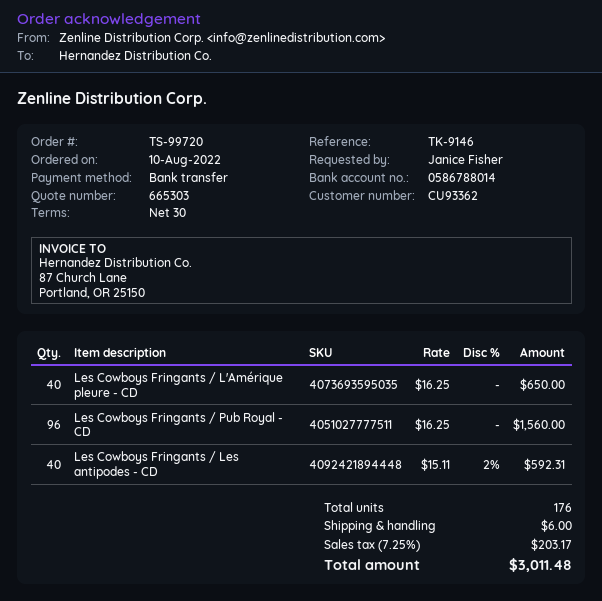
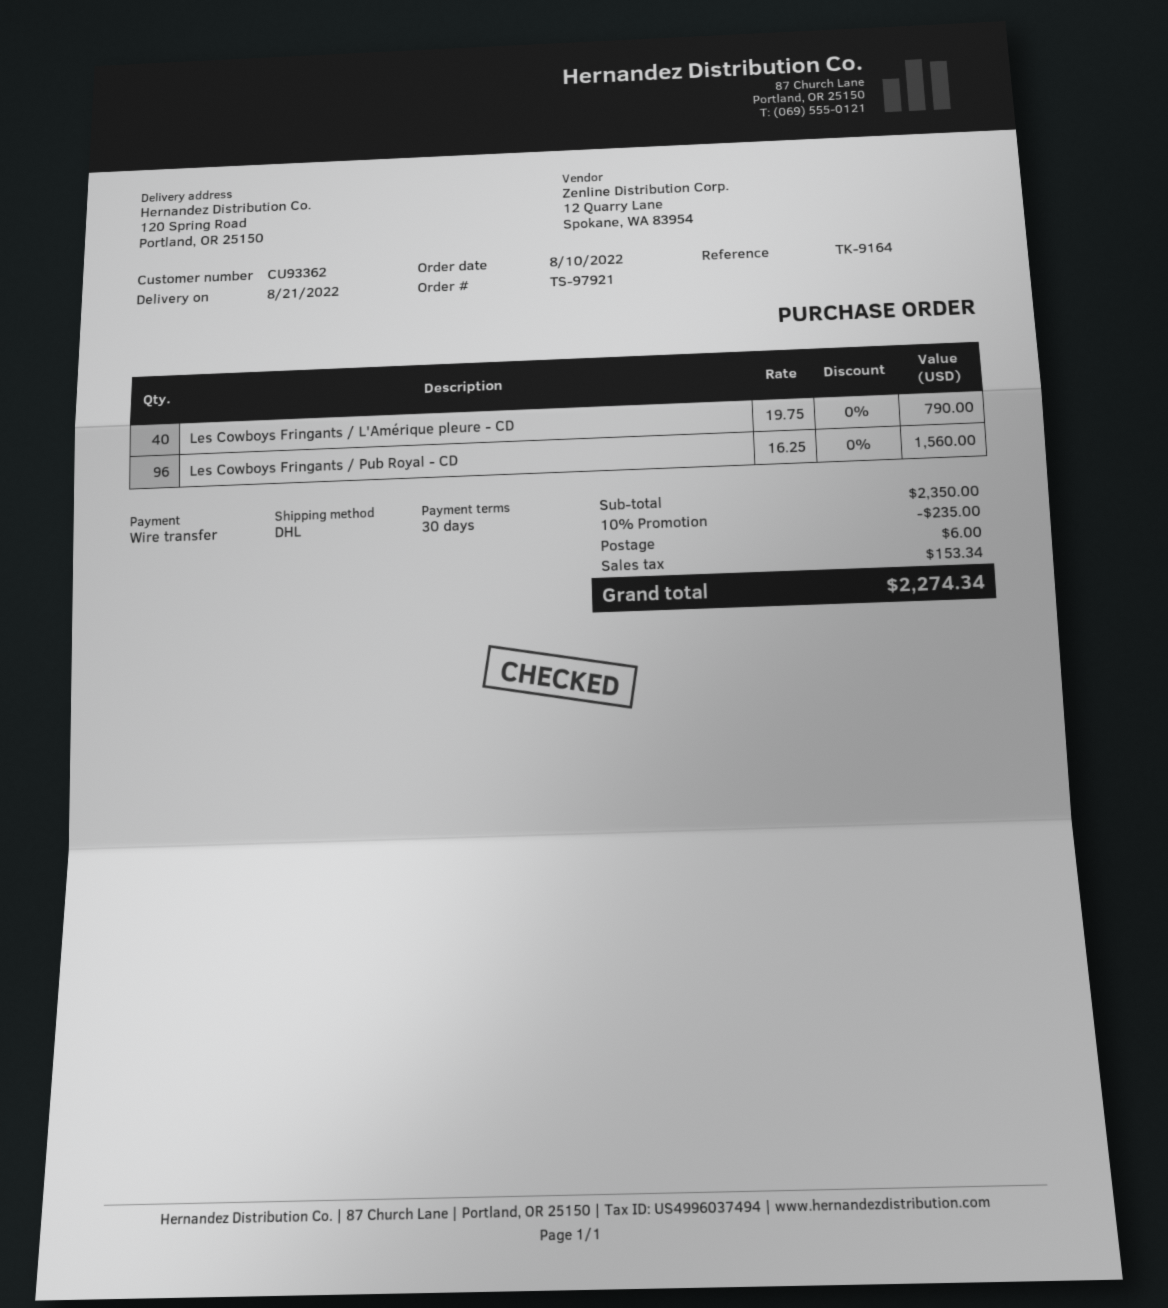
order number: TS-99720 -> TS-97921
reference: TK-9146 -> TK-9164
Les Cowboys Fringants / L'Amérique pleure - CD: 40 x 16.25 = 650.00 -> 40 x 19.75 = 790.00
Les Cowboys Fringants / Les antipodes - CD: 40 x 15.11 - 2% = 592.31 -> none
discount: none -> 10% = 235.00
tax: 203.17 -> 153.34
total: 3011.48 -> 2274.34

